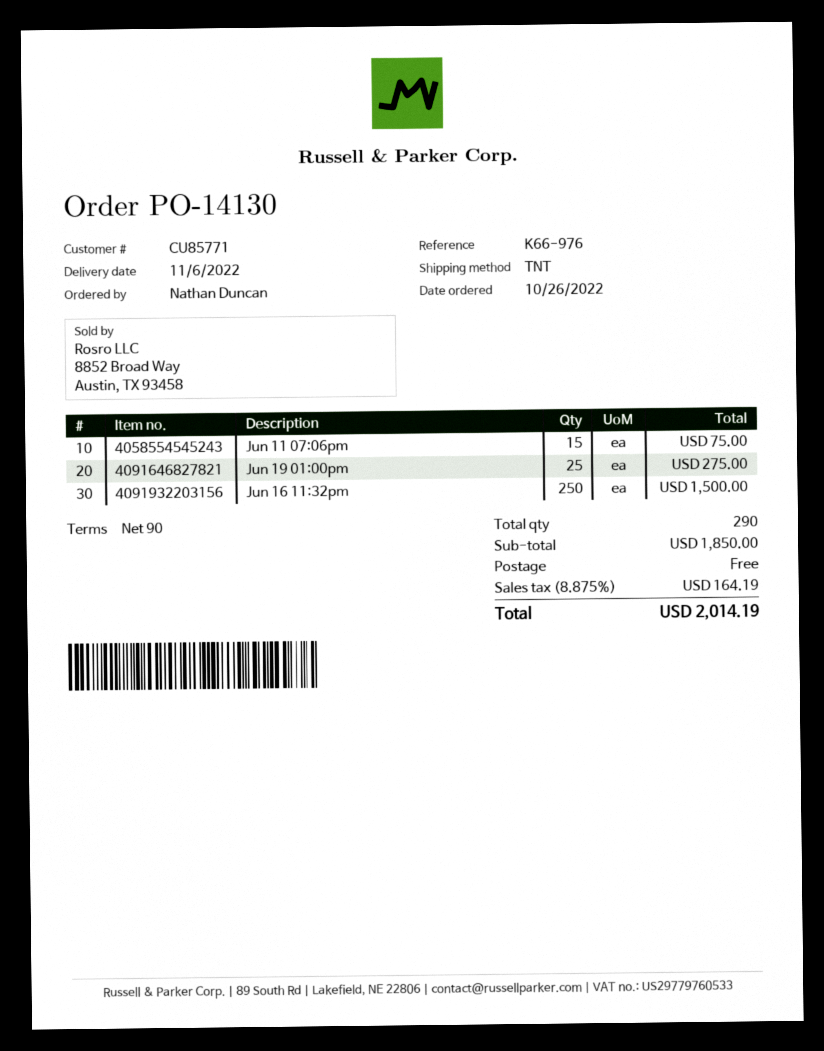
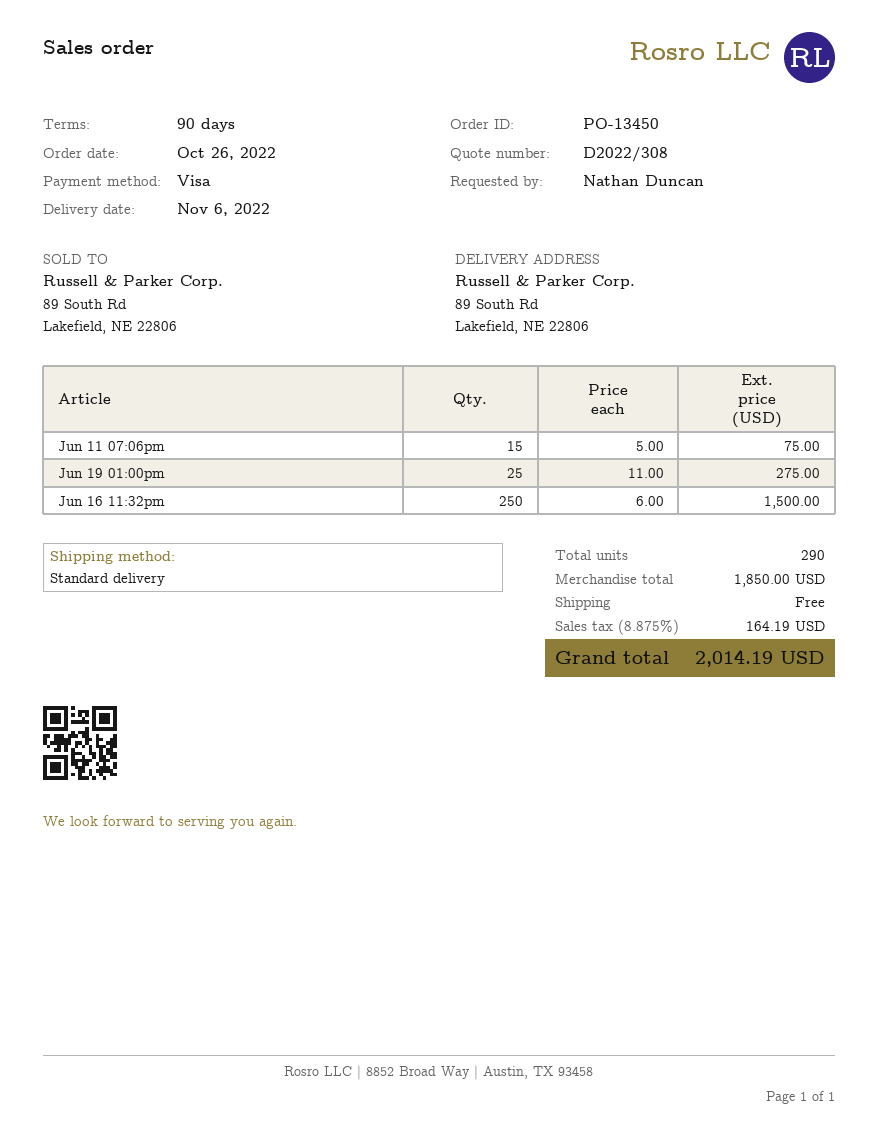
order number: PO-14130 -> PO-13450
shipping method: TNT -> standard

